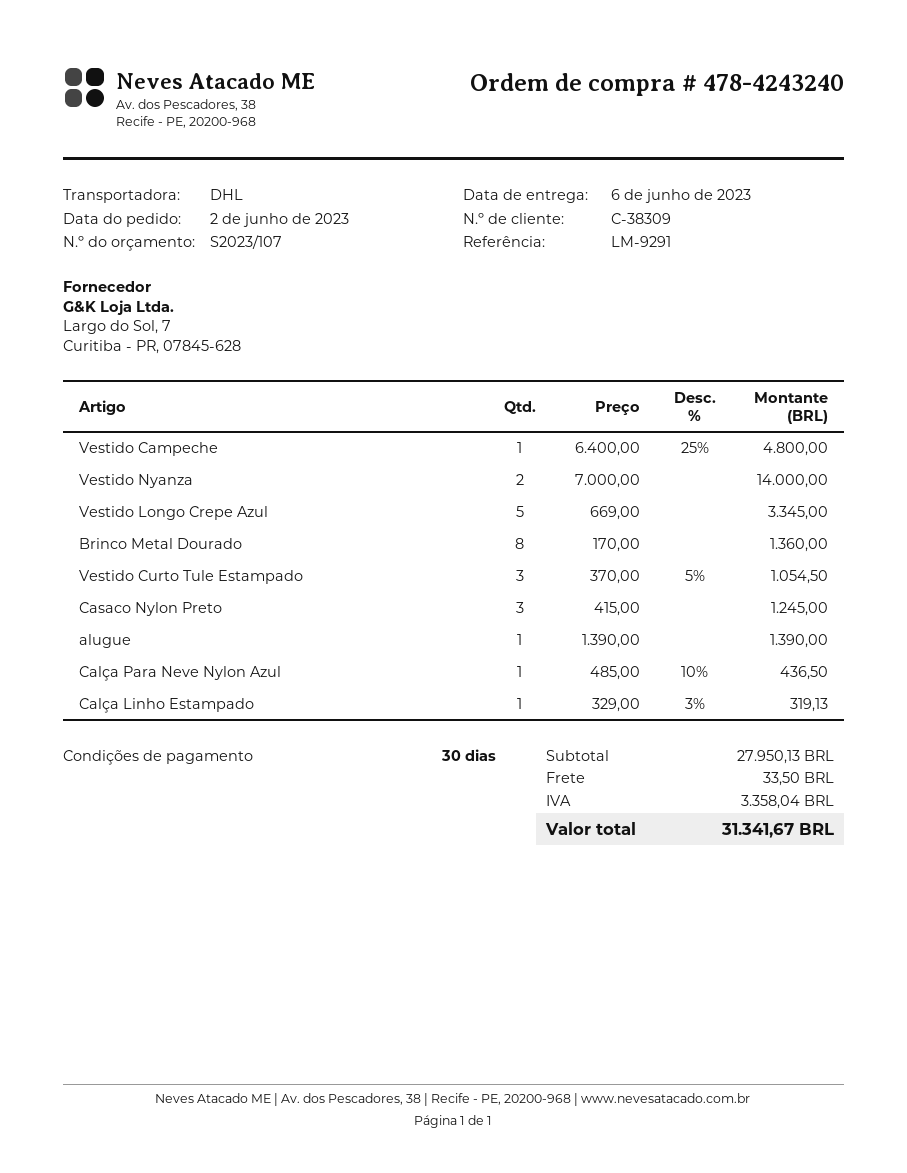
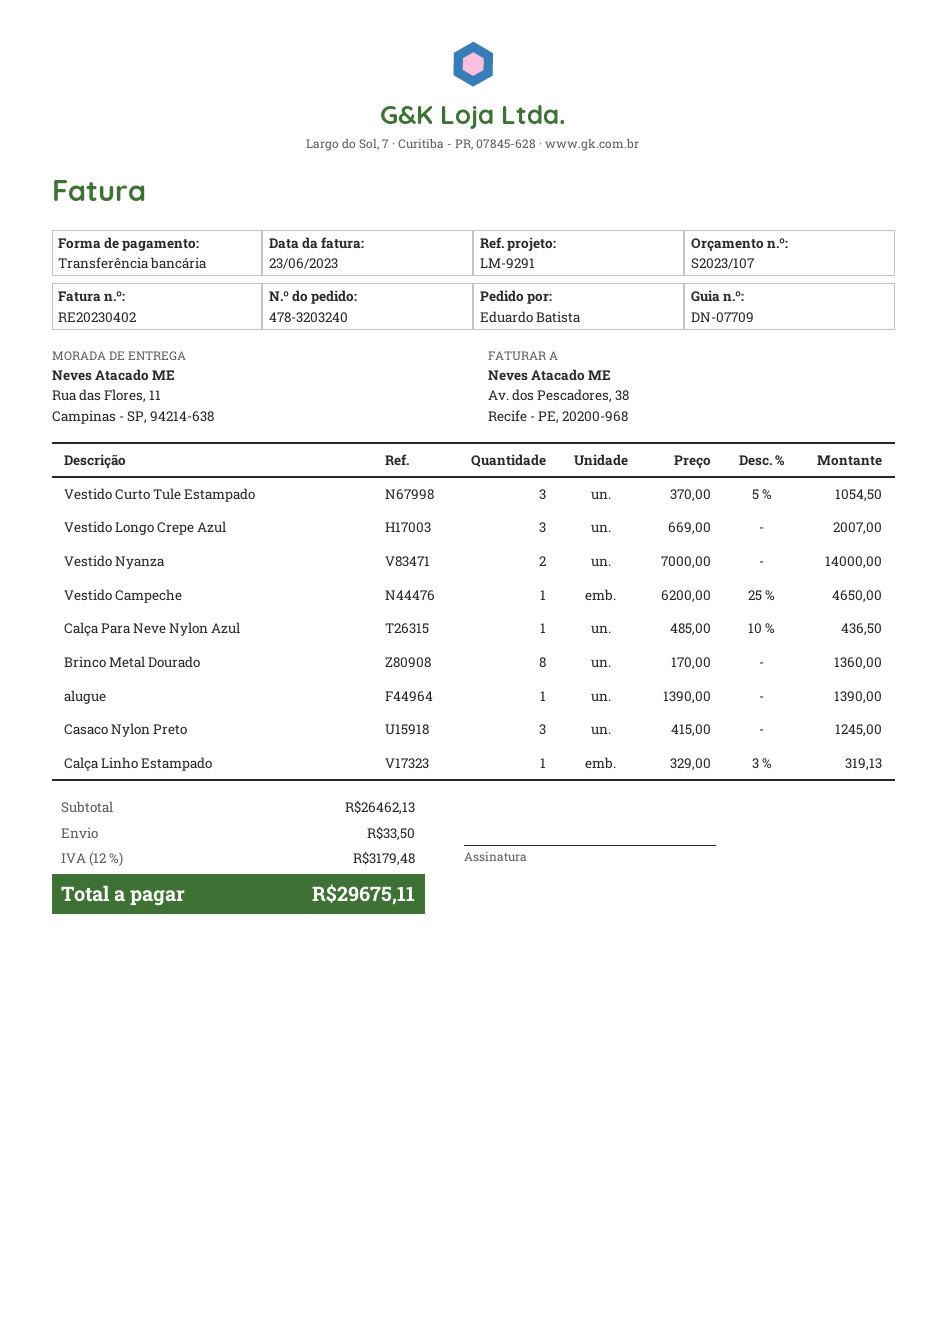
order number: 478-4243240 -> 478-3203240
Vestido Campeche: 1 x 6400.00 - 25% = 4800.00 -> 1 x 6200.00 - 25% = 4650.00
Vestido Longo Crepe Azul: 5 x 669.00 = 3345.00 -> 3 x 669.00 = 2007.00
subtotal: 27950.13 -> 26462.13
tax: 3358.04 -> 3179.48
total: 31341.67 -> 29675.11

